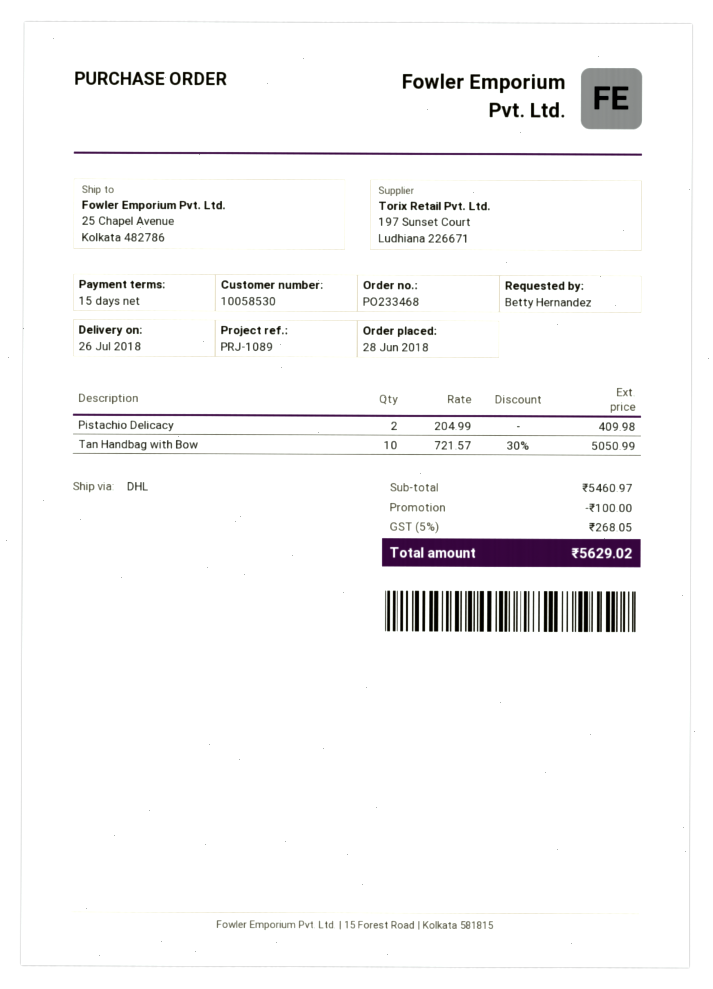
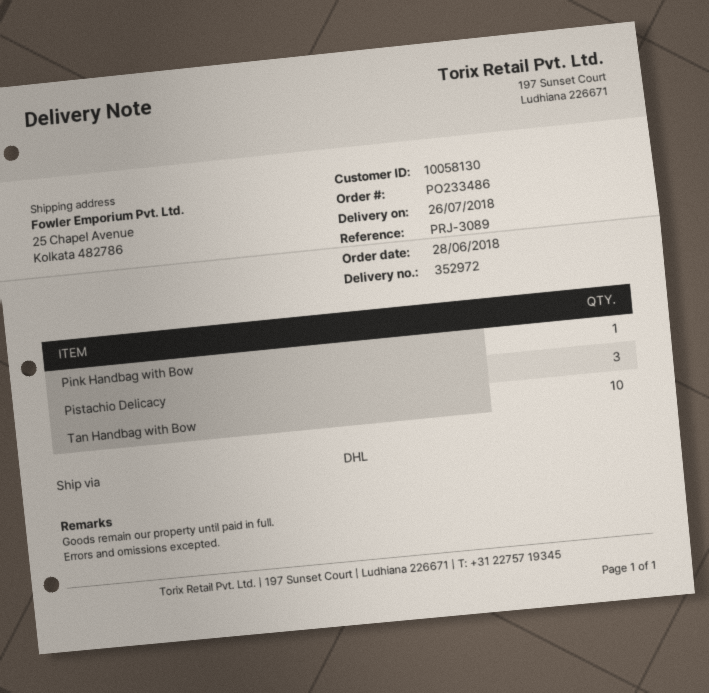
order number: PO233468 -> PO233486
customer number: 10058530 -> 10058130
reference: PRJ-1089 -> PRJ-3089
Pistachio Delicacy: 2 -> 3
Pink Handbag with Bow: none -> 1

